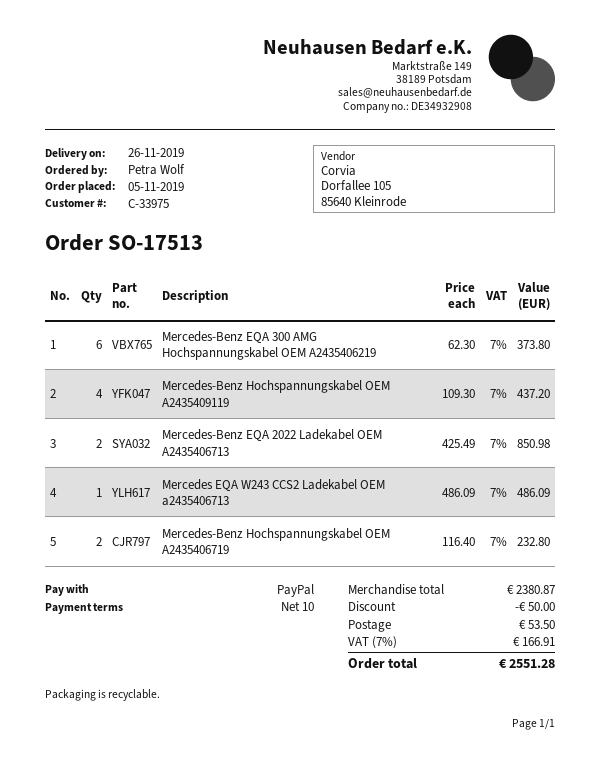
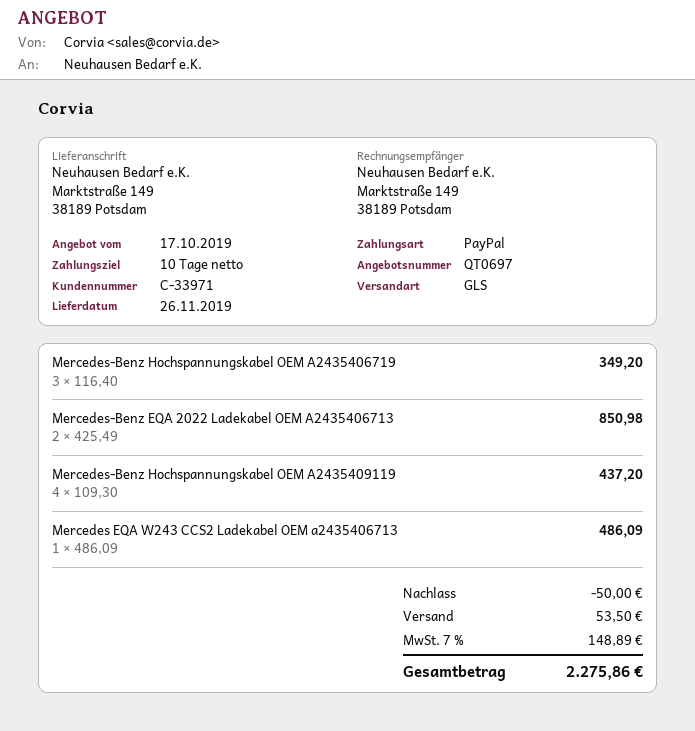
customer number: C-33975 -> C-33971
Mercedes-Benz EQA 300 AMG Hochspannungskabel OEM A2435406219: 6 x 62.30 = 373.80 -> none
Mercedes-Benz Hochspannungskabel OEM A2435406719: 2 x 116.40 = 232.80 -> 3 x 116.40 = 349.20
tax: 7% = 166.91 -> 7% = 148.89
total: 2551.28 -> 2275.86

